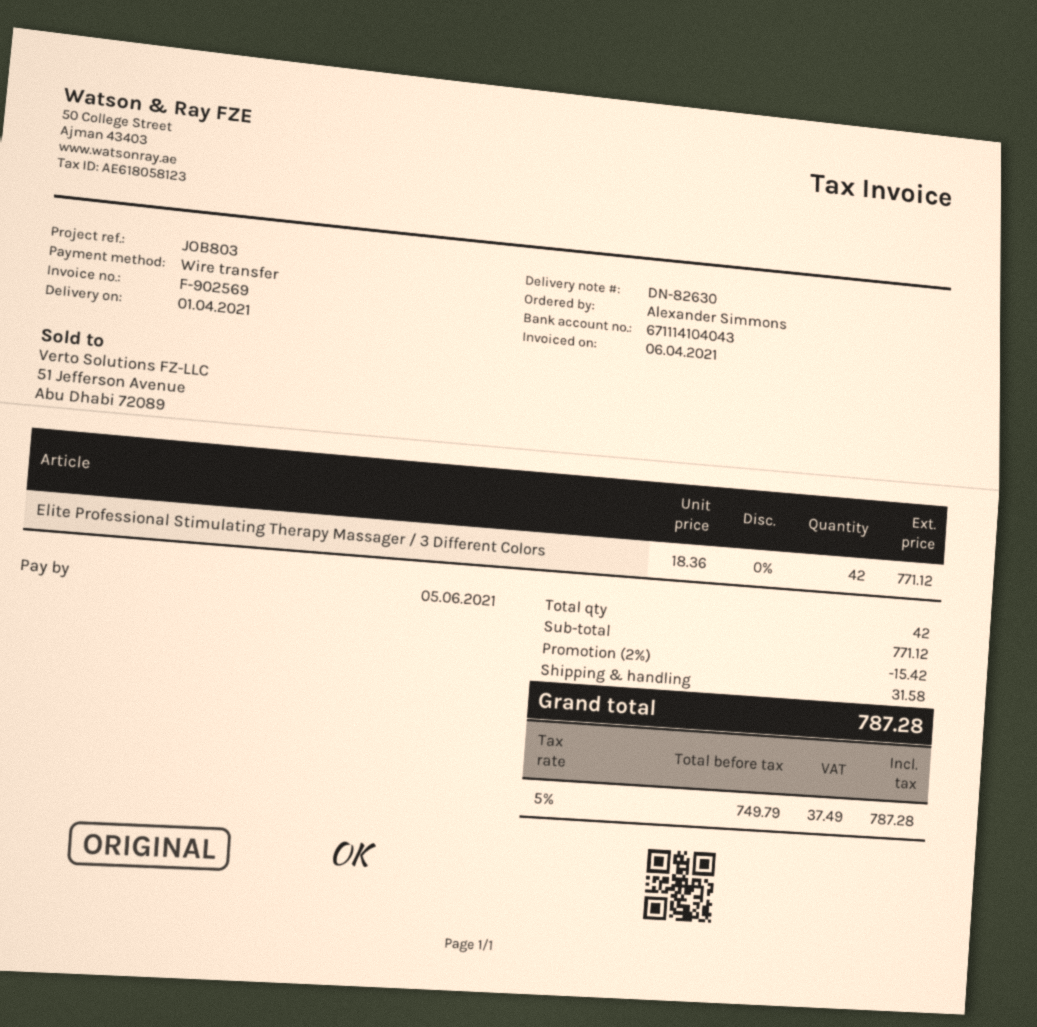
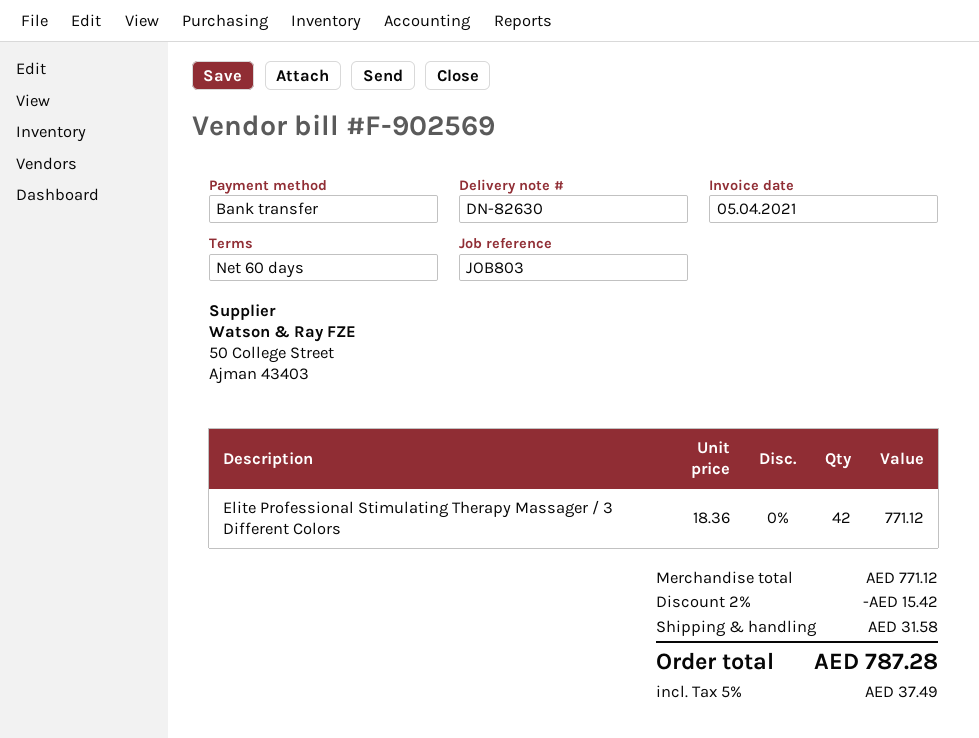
invoice date: 2021-04-06 -> 2021-04-05

